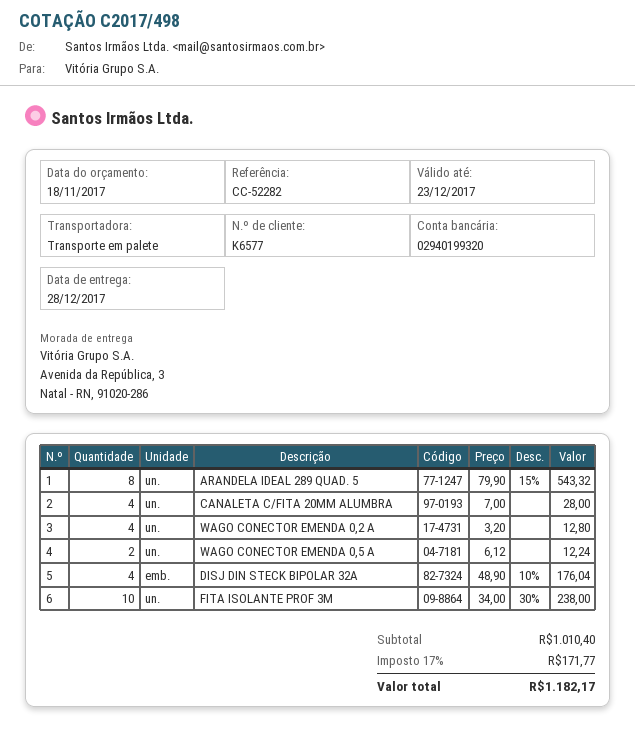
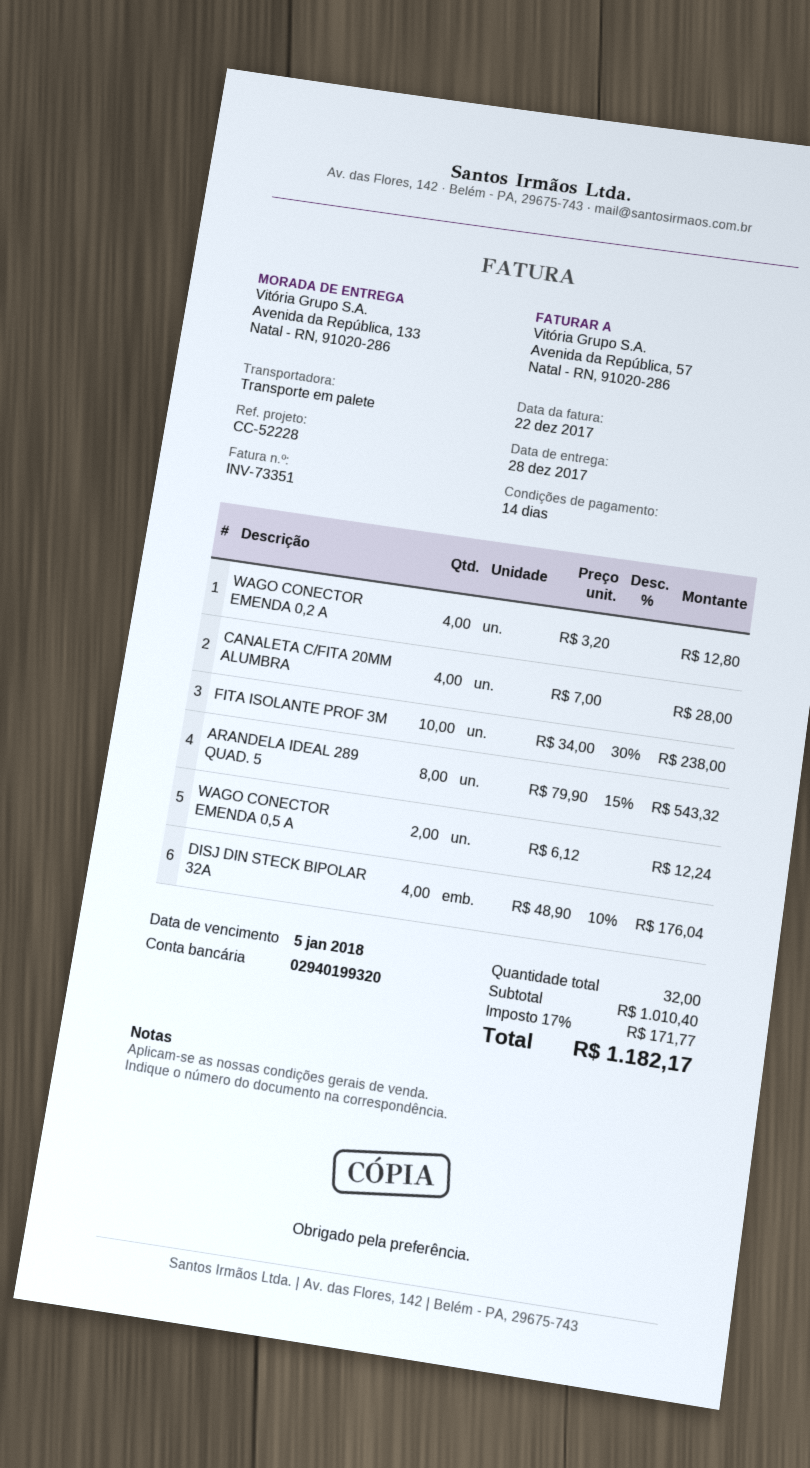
reference: CC-52282 -> CC-52228
ship to: Avenida da República, 3, Natal - RN, 91020-286 -> Avenida da República, 133, Natal - RN, 91020-286

